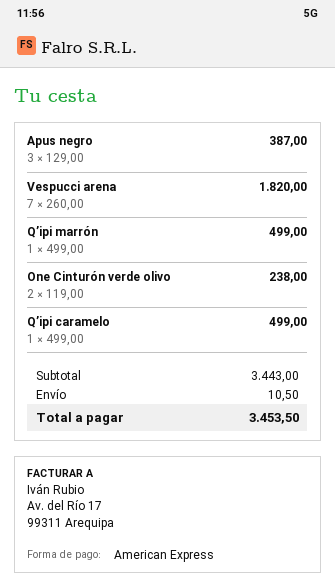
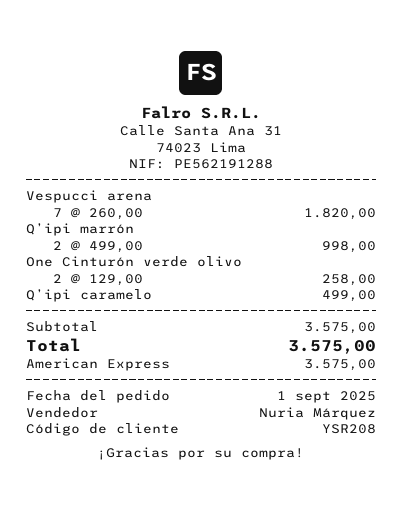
Apus negro: 3 x 129.00 = 387.00 -> none
Q’ipi marrón: 1 x 499.00 = 499.00 -> 2 x 499.00 = 998.00
One Cinturón verde olivo: 2 x 119.00 = 238.00 -> 2 x 129.00 = 258.00
subtotal: 3443.00 -> 3575.00
shipping: 10.50 -> none
total: 3453.50 -> 3575.00

